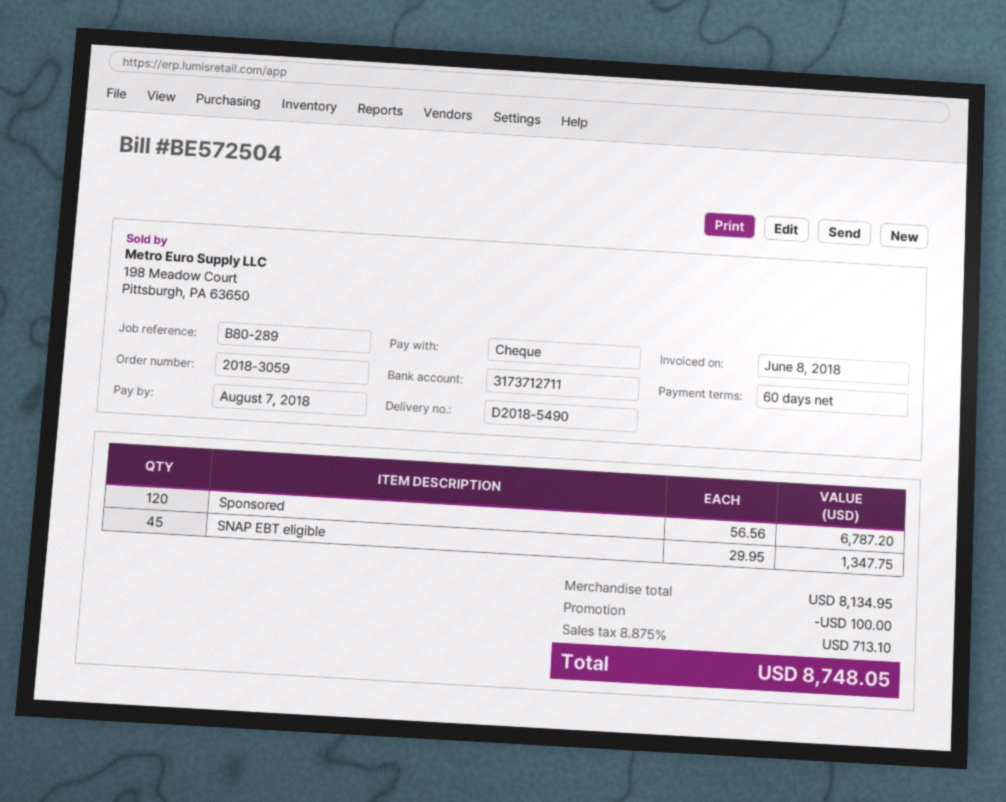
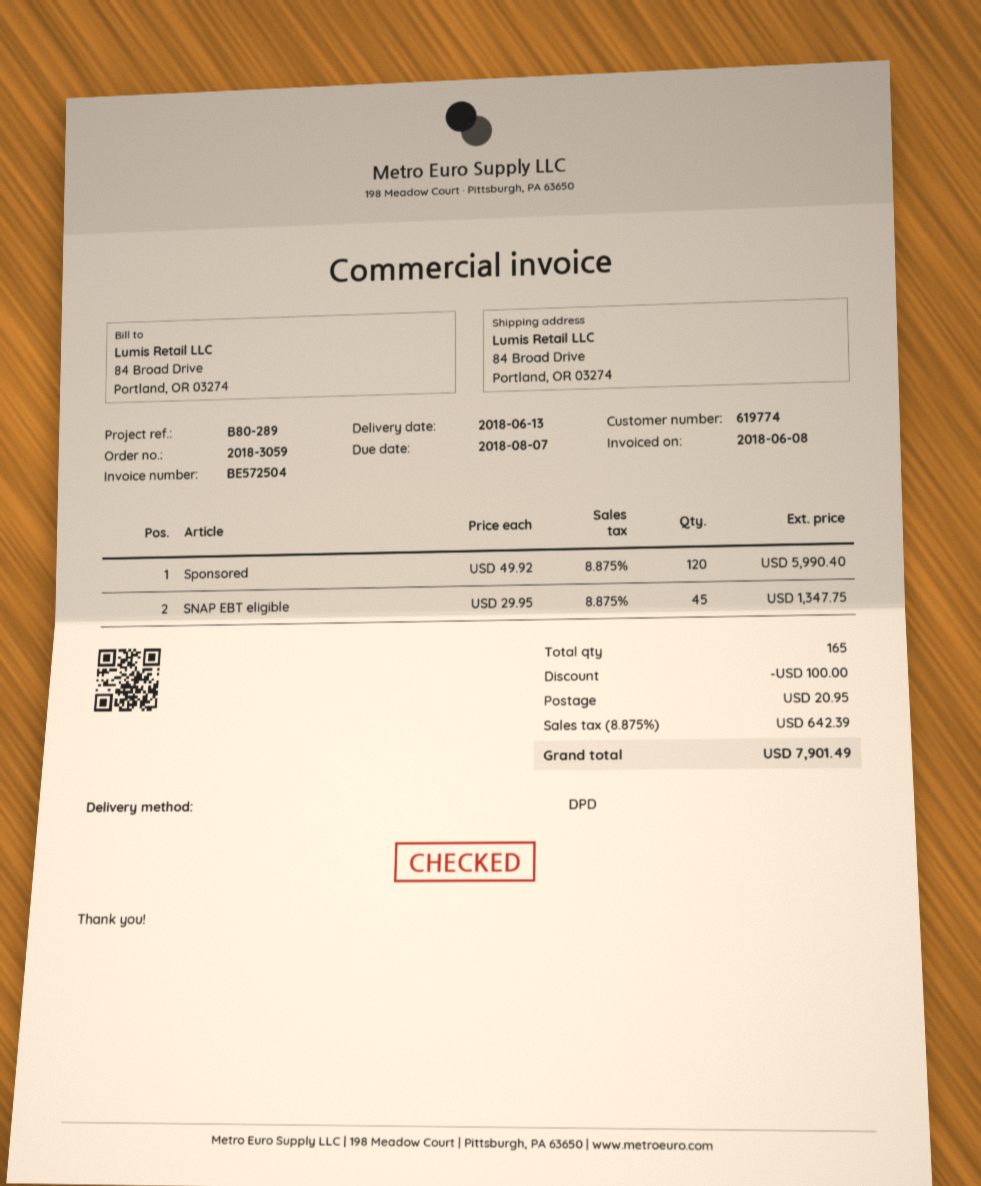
Sponsored: 120 x 56.56 = 6787.20 -> 120 x 49.92 = 5990.40
shipping: none -> 20.95
tax: 8.875% = 713.10 -> 8.875% = 642.39
total: 8748.05 -> 7901.49

